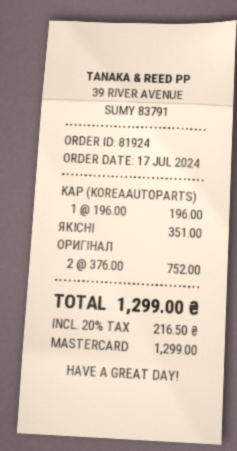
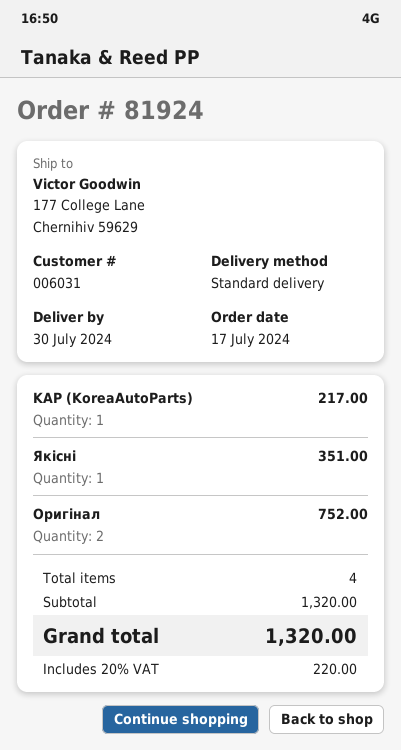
KAP (KOREAAUTOPARTS): 1 for 196.00 -> 1 for 217.00
tax: 20% = 216.50 -> 20% = 220.00
total: 1299.00 -> 1320.00

